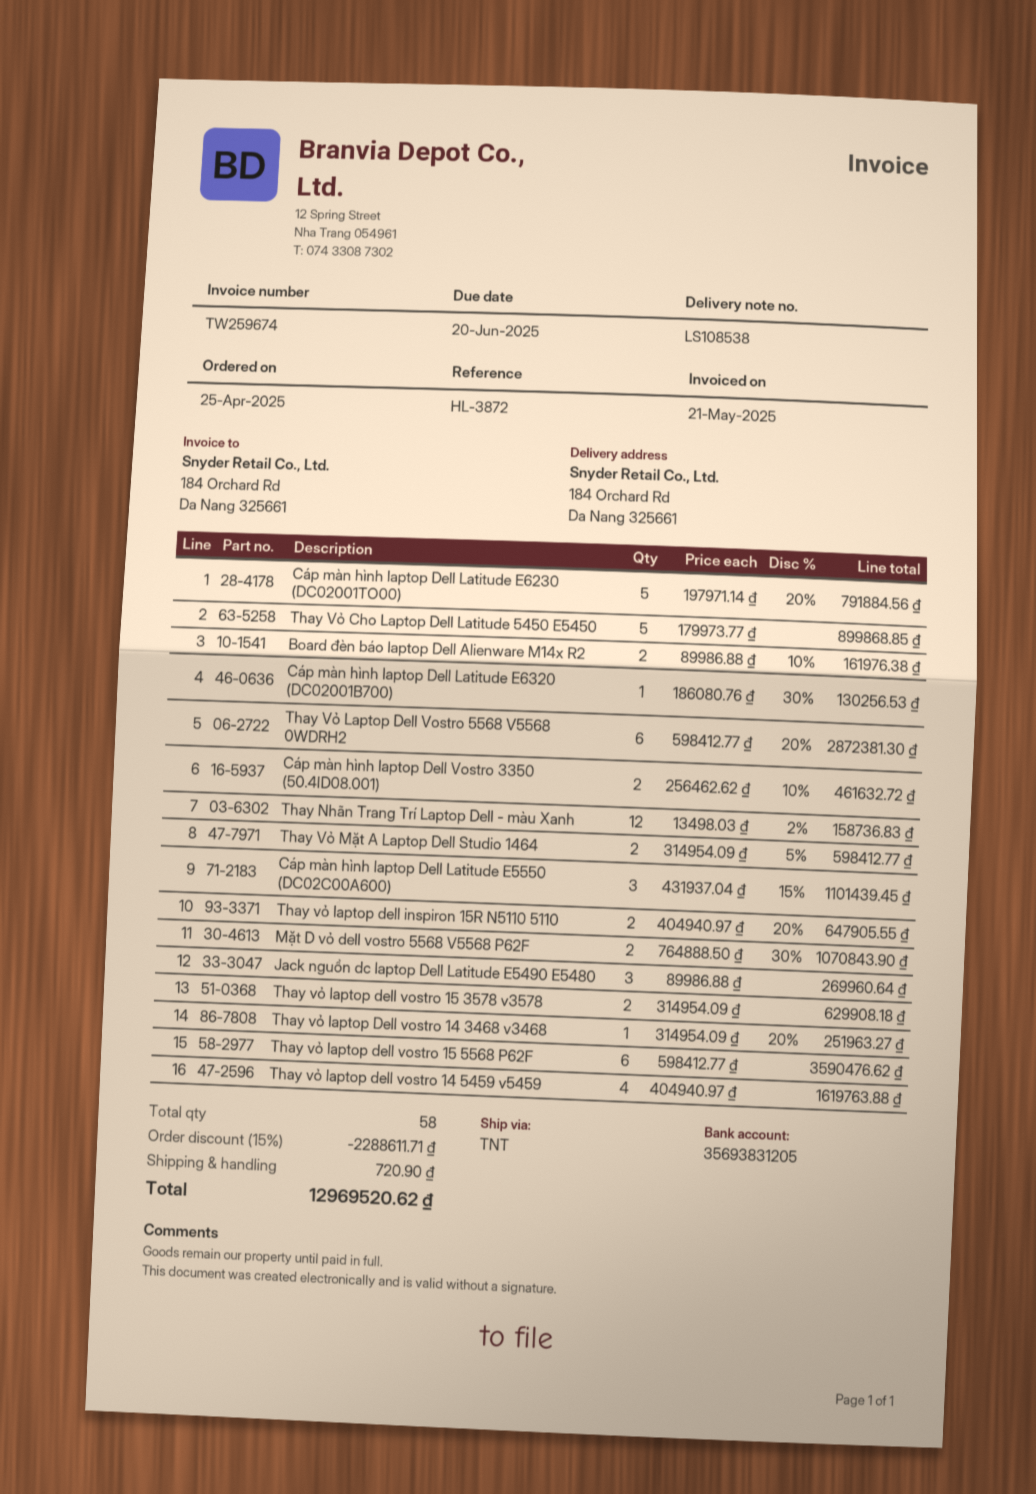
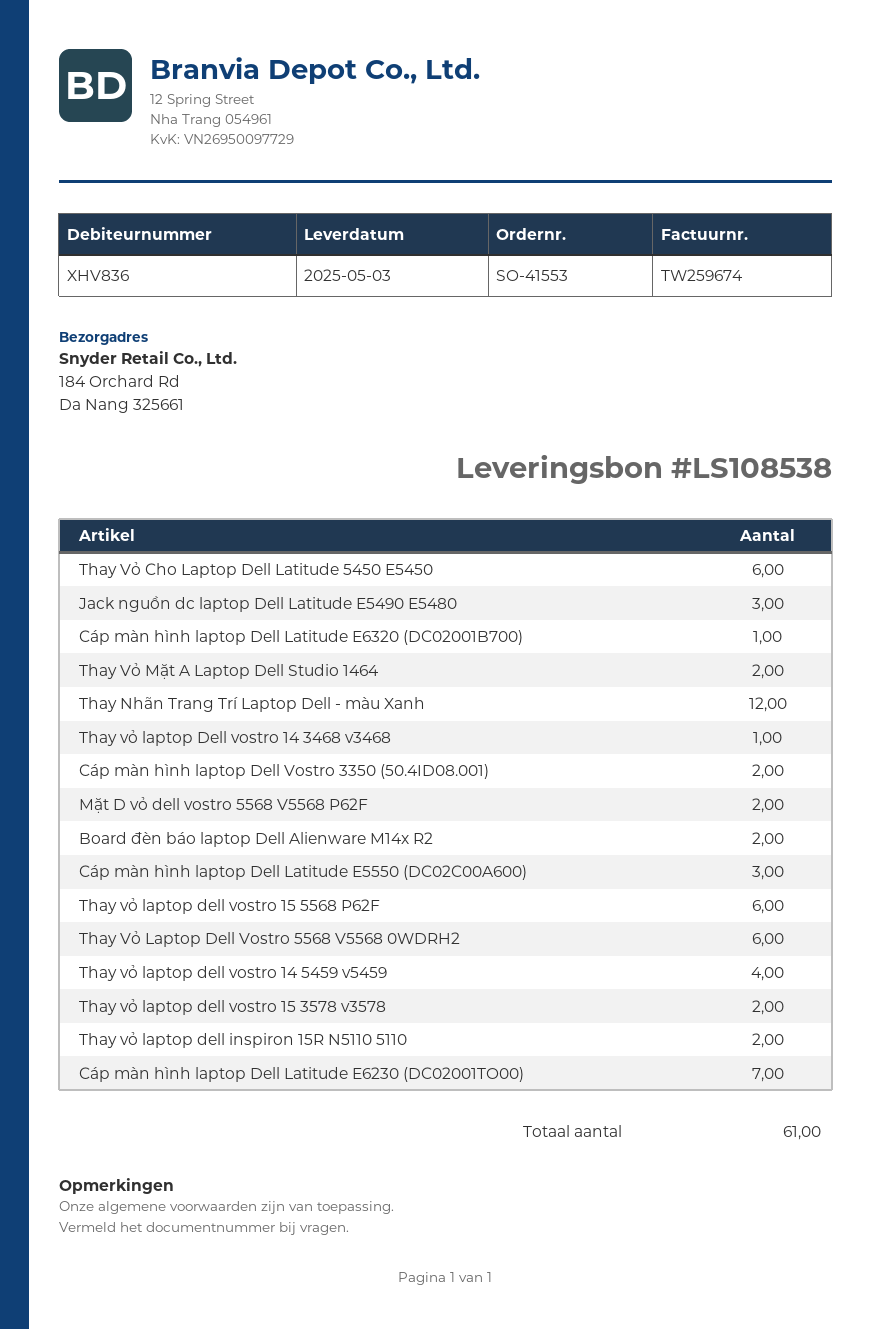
Cáp màn hình laptop Dell Latitude E6230 (DC02001TO00): 5 -> 7
Thay Vỏ Cho Laptop Dell Latitude 5450 E5450: 5 -> 6
total quantity: 58 -> 61

